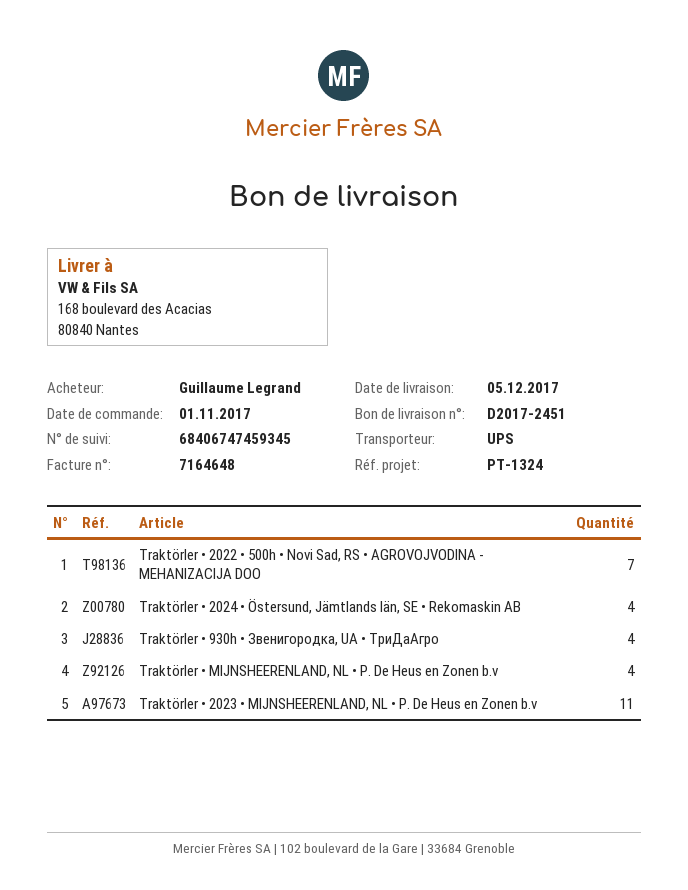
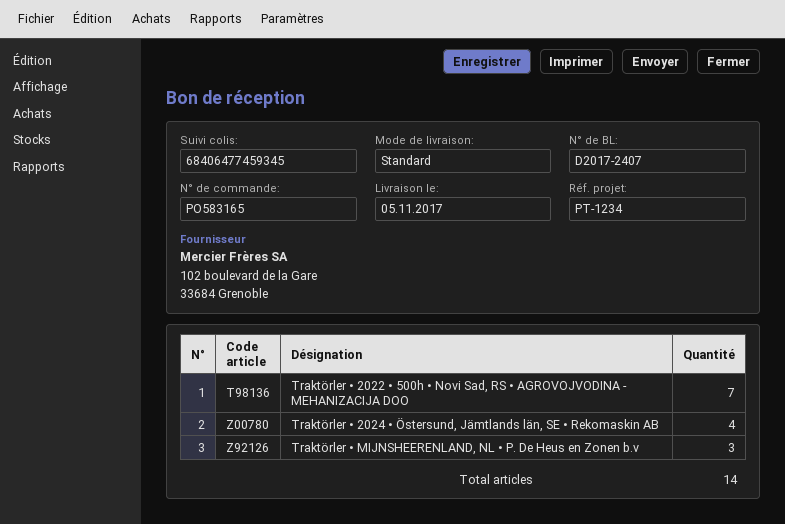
delivery note number: D2017-2451 -> D2017-2407
delivery date: 2017-12-05 -> 2017-11-05
reference: PT-1324 -> PT-1234
shipping method: UPS -> standard
tracking number: 68406747459345 -> 68406477459345
Traktörler • 930h • Звенигородка, UA • ТриДаАгро: 4 -> none
Traktörler • MIJNSHEERENLAND, NL • P. De Heus en Zonen b.v: 4 -> 3
Traktörler • 2023 • MIJNSHEERENLAND, NL • P. De Heus en Zonen b.v: 11 -> none

